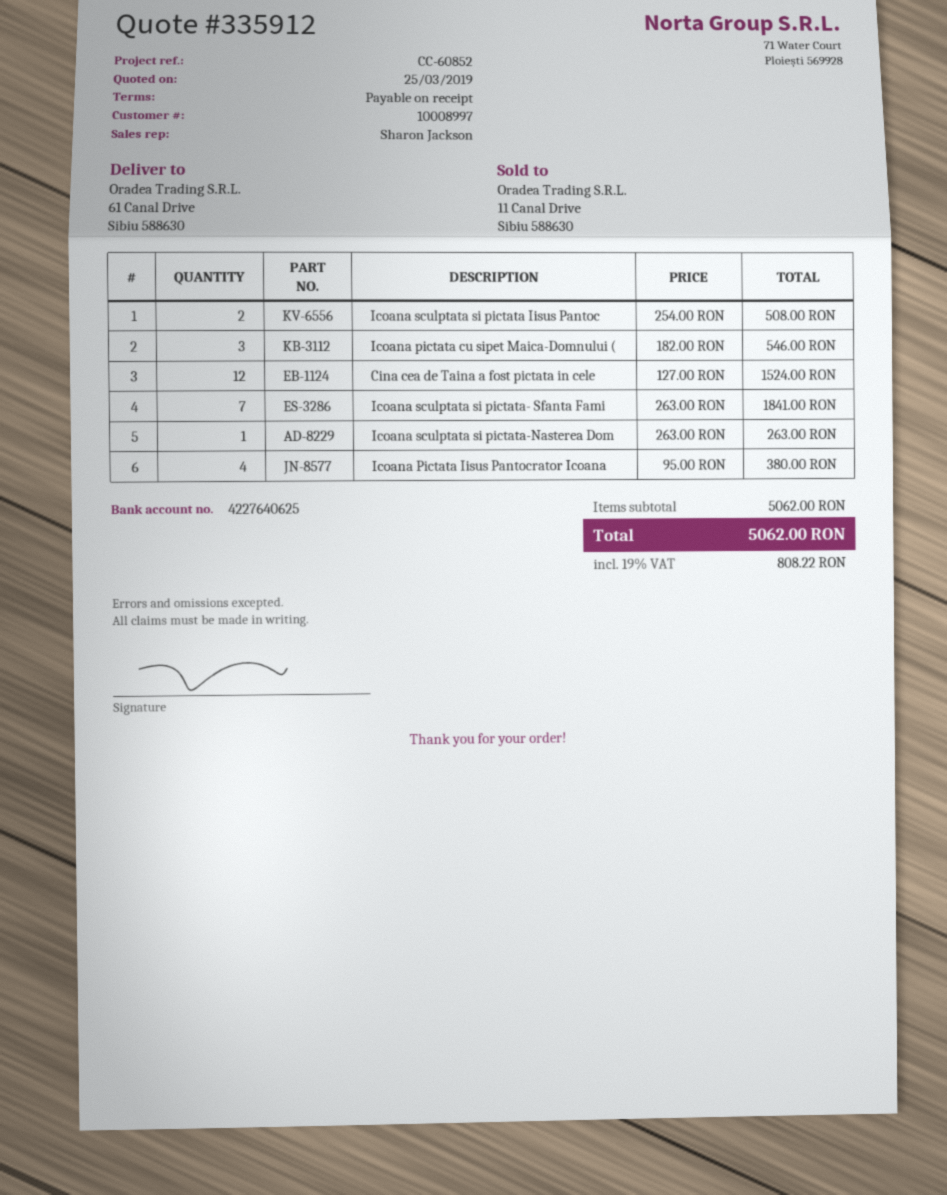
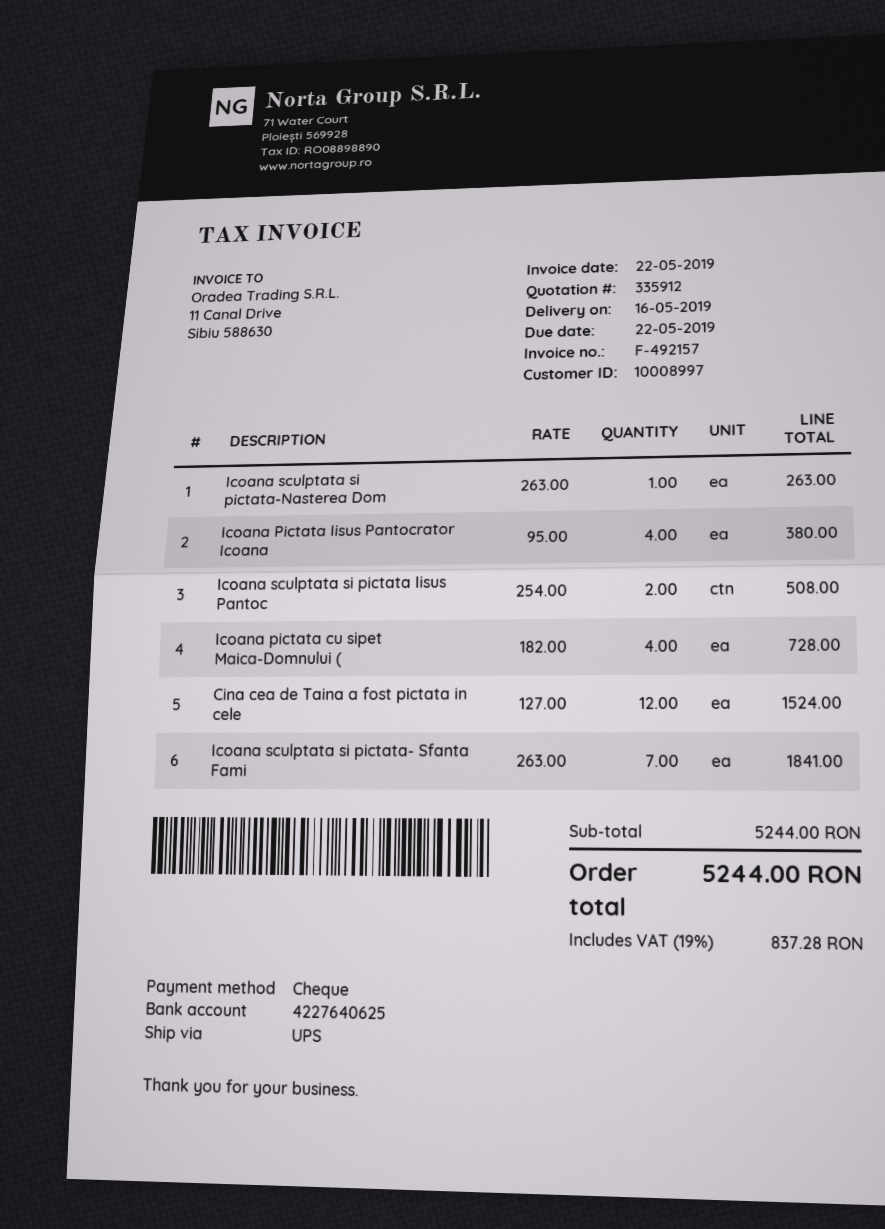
Icoana pictata cu sipet Maica-Domnului (: 3 x 182.00 = 546.00 -> 4 x 182.00 = 728.00
subtotal: 5062.00 -> 5244.00
tax: 19% = 808.22 -> 19% = 837.28
total: 5062.00 -> 5244.00

